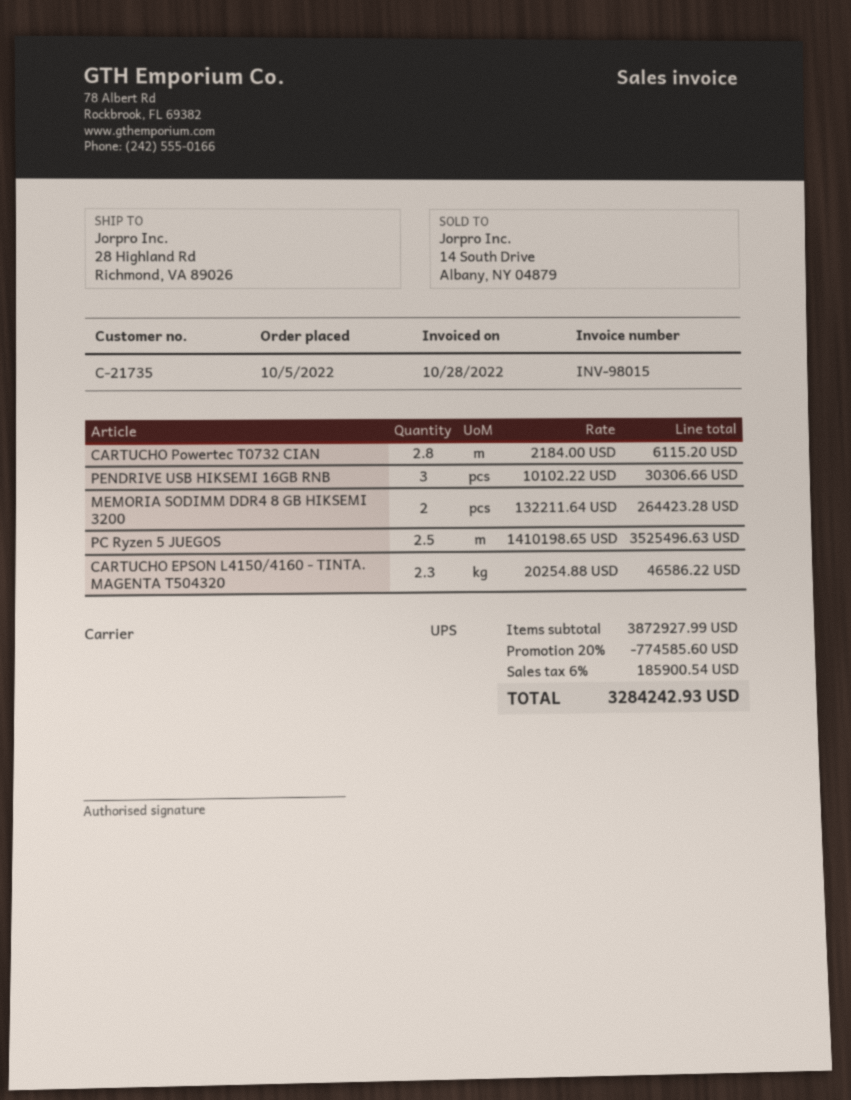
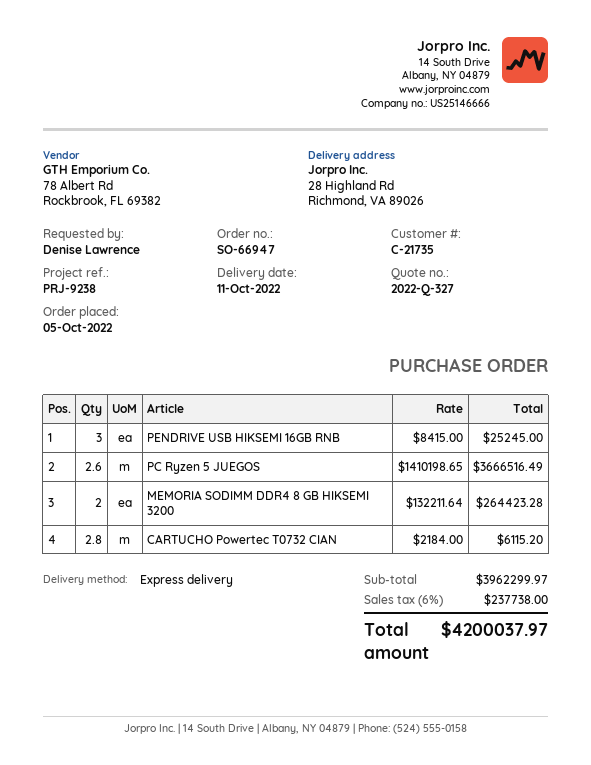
shipping method: UPS -> express
PENDRIVE USB HIKSEMI 16GB RNB: 3 x 10102.22 = 30306.66 -> 3 x 8415.00 = 25245.00
PC Ryzen 5 JUEGOS: 2.5 x 1410198.65 = 3525496.63 -> 2.6 x 1410198.65 = 3666516.49
CARTUCHO EPSON L4150/4160 - TINTA. MAGENTA T504320: 2.3 x 20254.88 = 46586.22 -> none
subtotal: 3872927.99 -> 3962299.97
discount: 20% = 774585.60 -> none
tax: 6% = 185900.54 -> 6% = 237738.00
total: 3284242.93 -> 4200037.97

